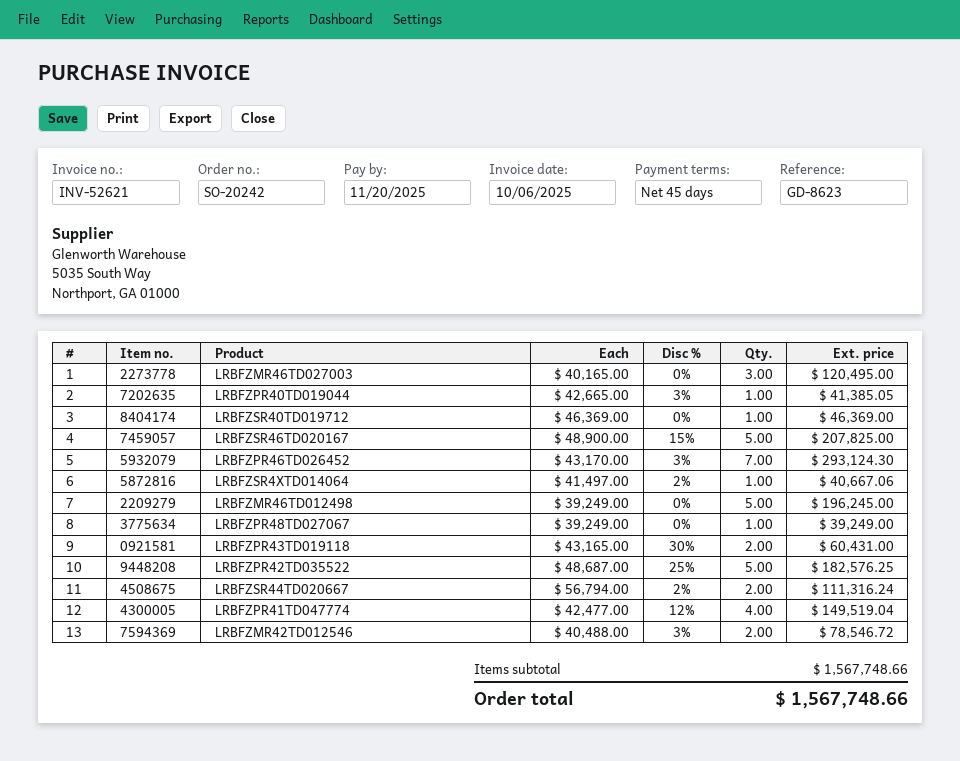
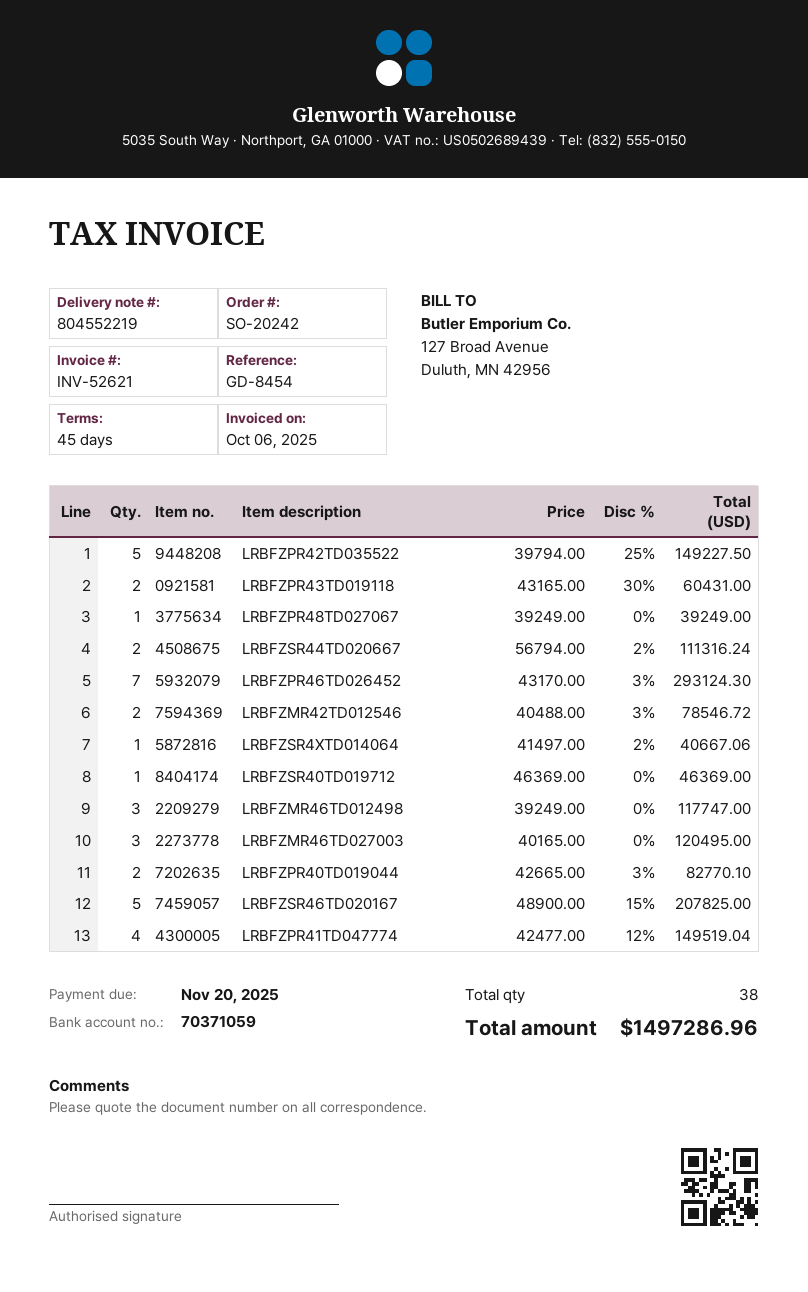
reference: GD-8623 -> GD-8454
LRBFZPR40TD019044: 1 x 42665.00 - 3% = 41385.05 -> 2 x 42665.00 - 3% = 82770.10
LRBFZMR46TD012498: 5 x 39249.00 = 196245.00 -> 3 x 39249.00 = 117747.00
LRBFZPR42TD035522: 5 x 48687.00 - 25% = 182576.25 -> 5 x 39794.00 - 25% = 149227.50
total: 1567748.66 -> 1497286.96

